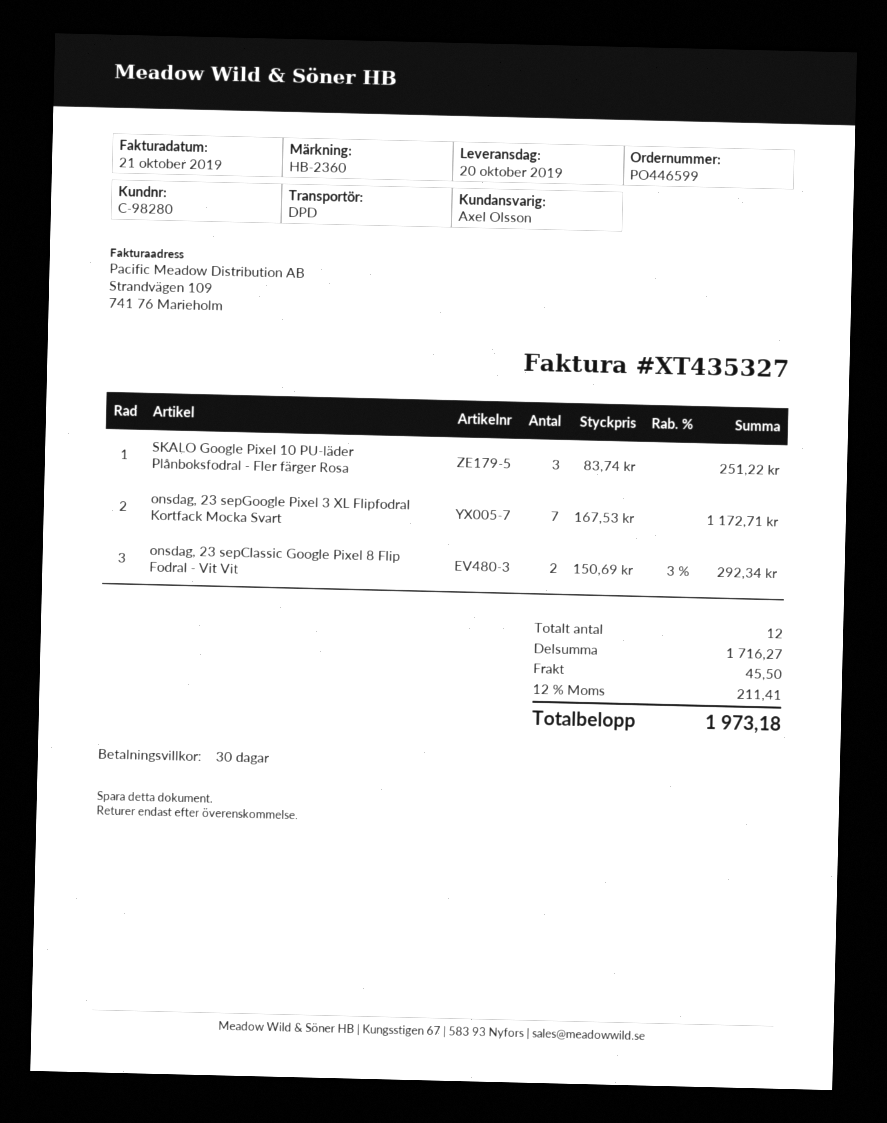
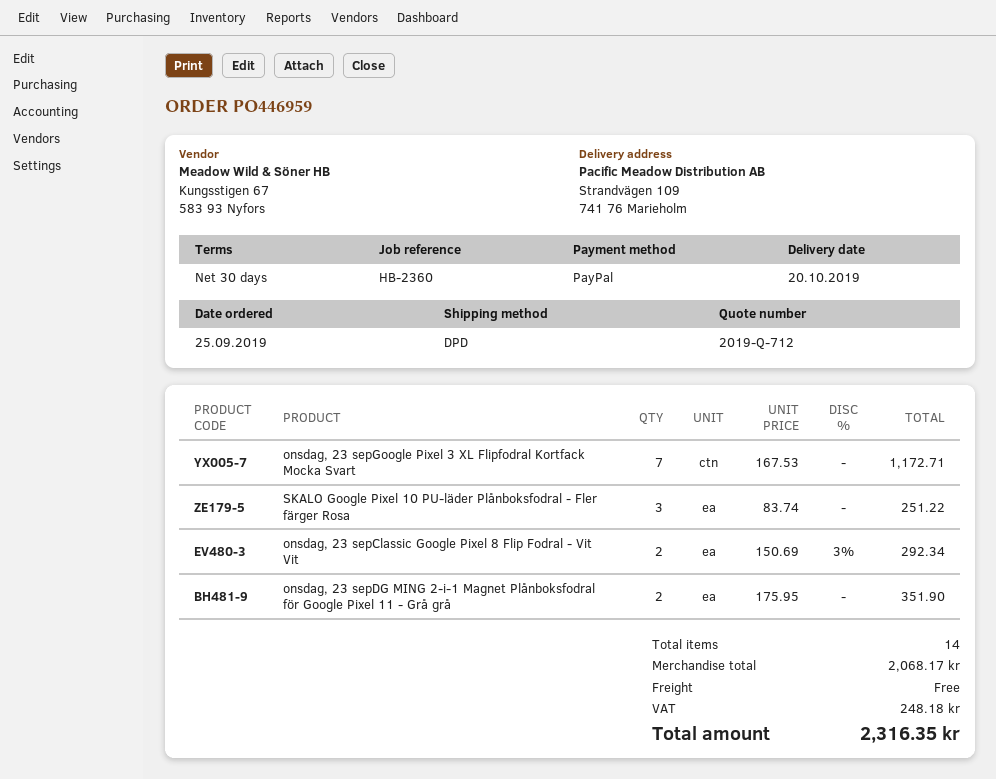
order number: PO446599 -> PO446959
onsdag, 23 sepDG MING 2-i-1 Magnet Plånboksfodral för Google Pixel 11 - Grå grå: none -> 2 x 175.95 = 351.90
total quantity: 12 -> 14
subtotal: 1716.27 -> 2068.17
shipping: 45.50 -> 0.00
tax: 211.41 -> 248.18
total: 1973.18 -> 2316.35

